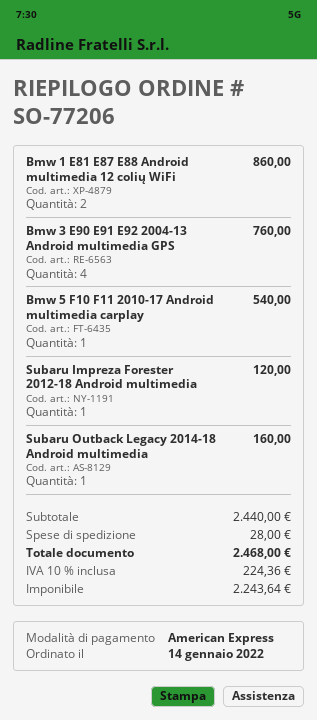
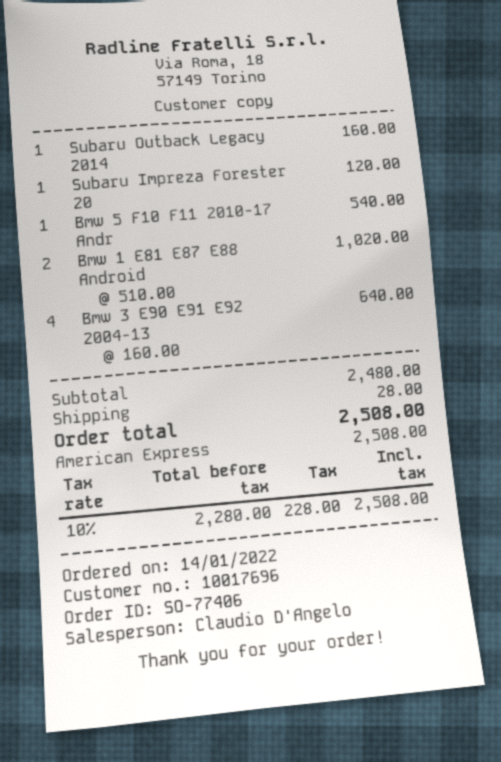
order number: SO-77206 -> SO-77406
Bmw 1 E81 E87 E88 Android multimedia 12 colių WiFi: 2 for 860.00 -> 2 for 1020.00
Bmw 3 E90 E91 E92 2004-13 Android multimedia GPS: 4 for 760.00 -> 4 for 640.00
subtotal: 2440.00 -> 2480.00
net: 2243.64 -> 2280.00
tax: 10% = 224.36 -> 10% = 228.00
total: 2468.00 -> 2508.00

